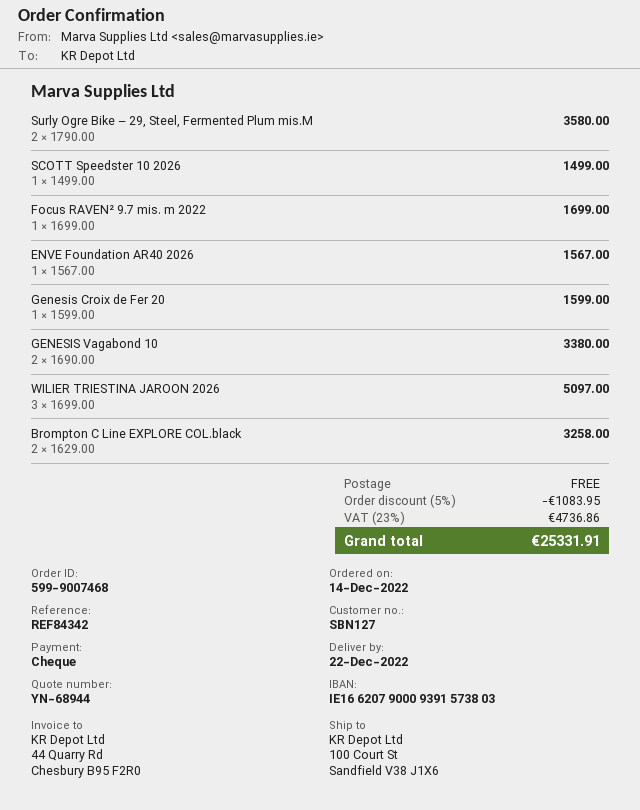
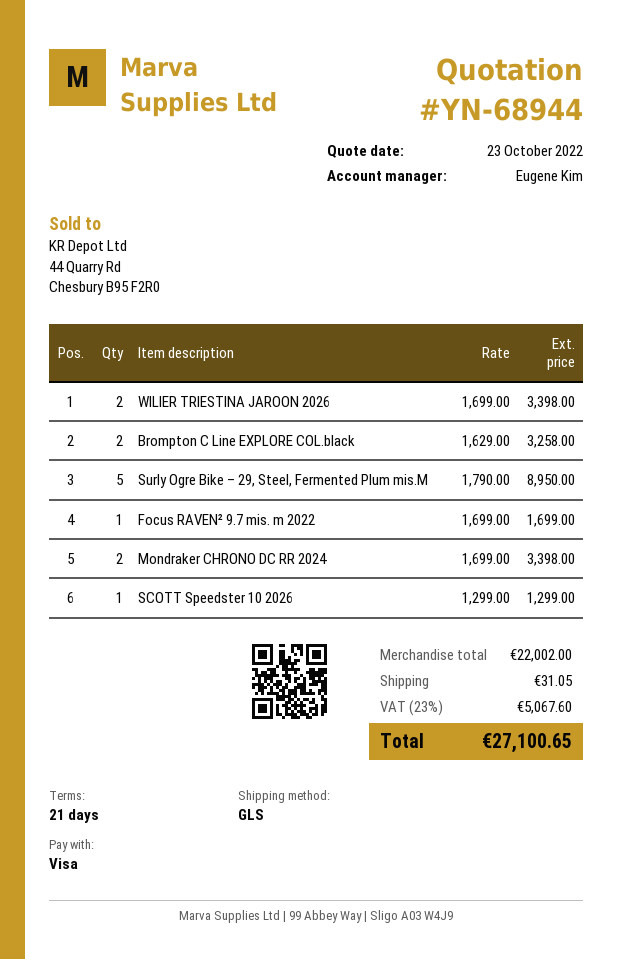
payment method: cheque -> Visa
Surly Ogre Bike – 29, Steel, Fermented Plum mis.M: 2 x 1790.00 = 3580.00 -> 5 x 1790.00 = 8950.00
SCOTT Speedster 10 2026: 1 x 1499.00 = 1499.00 -> 1 x 1299.00 = 1299.00
ENVE Foundation AR40 2026: 1 x 1567.00 = 1567.00 -> none
Genesis Croix de Fer 20: 1 x 1599.00 = 1599.00 -> none
GENESIS Vagabond 10: 2 x 1690.00 = 3380.00 -> none
WILIER TRIESTINA JAROON 2026: 3 x 1699.00 = 5097.00 -> 2 x 1699.00 = 3398.00
Mondraker CHRONO DC RR 2024: none -> 2 x 1699.00 = 3398.00
discount: 5% = 1083.95 -> none
shipping: 0.00 -> 31.05
tax: 23% = 4736.86 -> 23% = 5067.60
total: 25331.91 -> 27100.65

